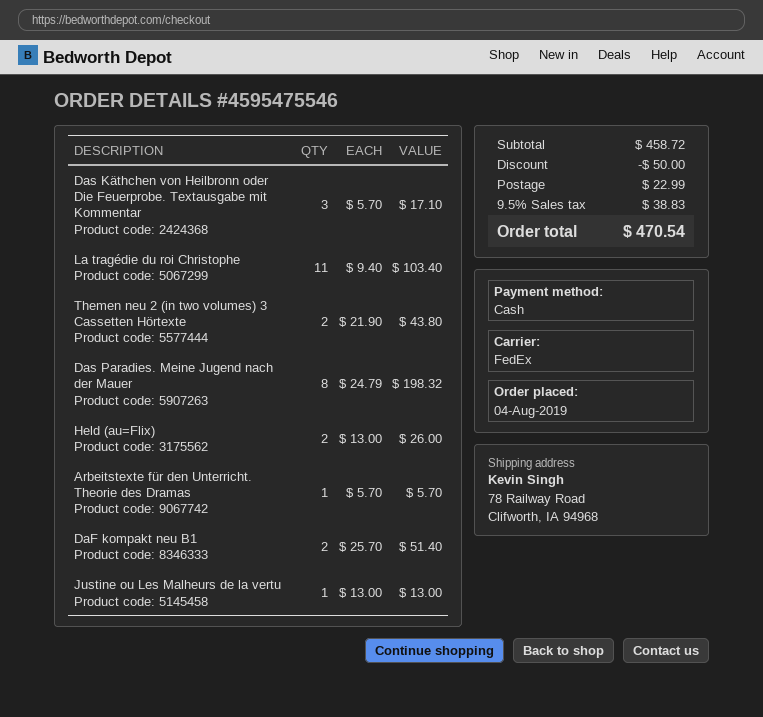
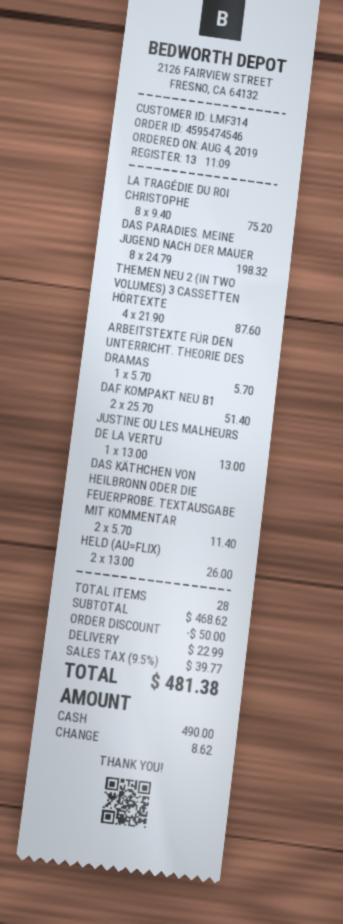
order number: 4595475546 -> 4595474546
Das Käthchen von Heilbronn oder Die Feuerprobe. Textausgabe mit Kommentar: 3 x 5.70 = 17.10 -> 2 x 5.70 = 11.40
La tragédie du roi Christophe: 11 x 9.40 = 103.40 -> 8 x 9.40 = 75.20
Themen neu 2 (in two volumes) 3 Cassetten Hörtexte: 2 x 21.90 = 43.80 -> 4 x 21.90 = 87.60
subtotal: 458.72 -> 468.62
tax: 9.5% = 38.83 -> 9.5% = 39.77
total: 470.54 -> 481.38

